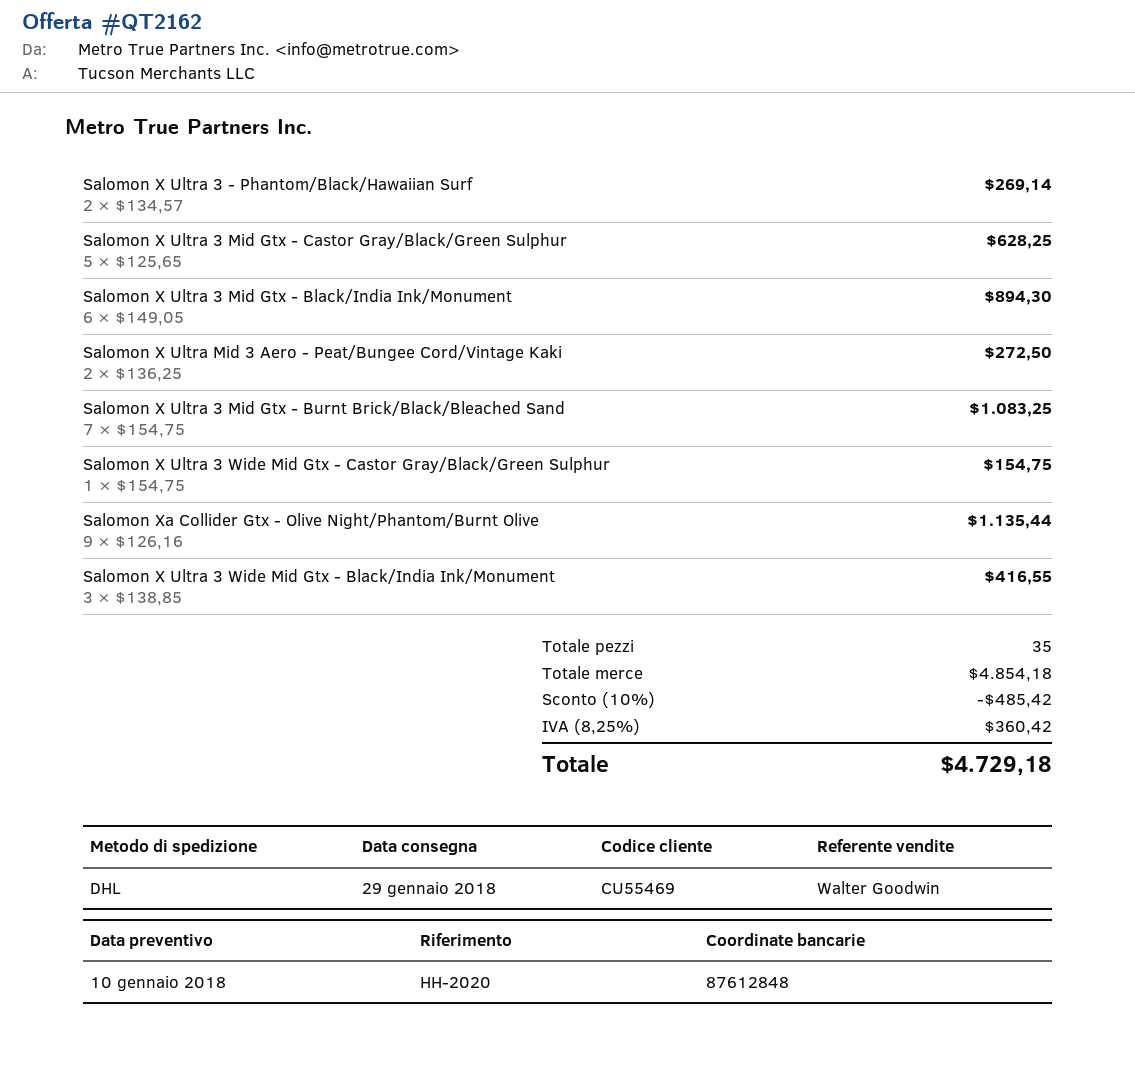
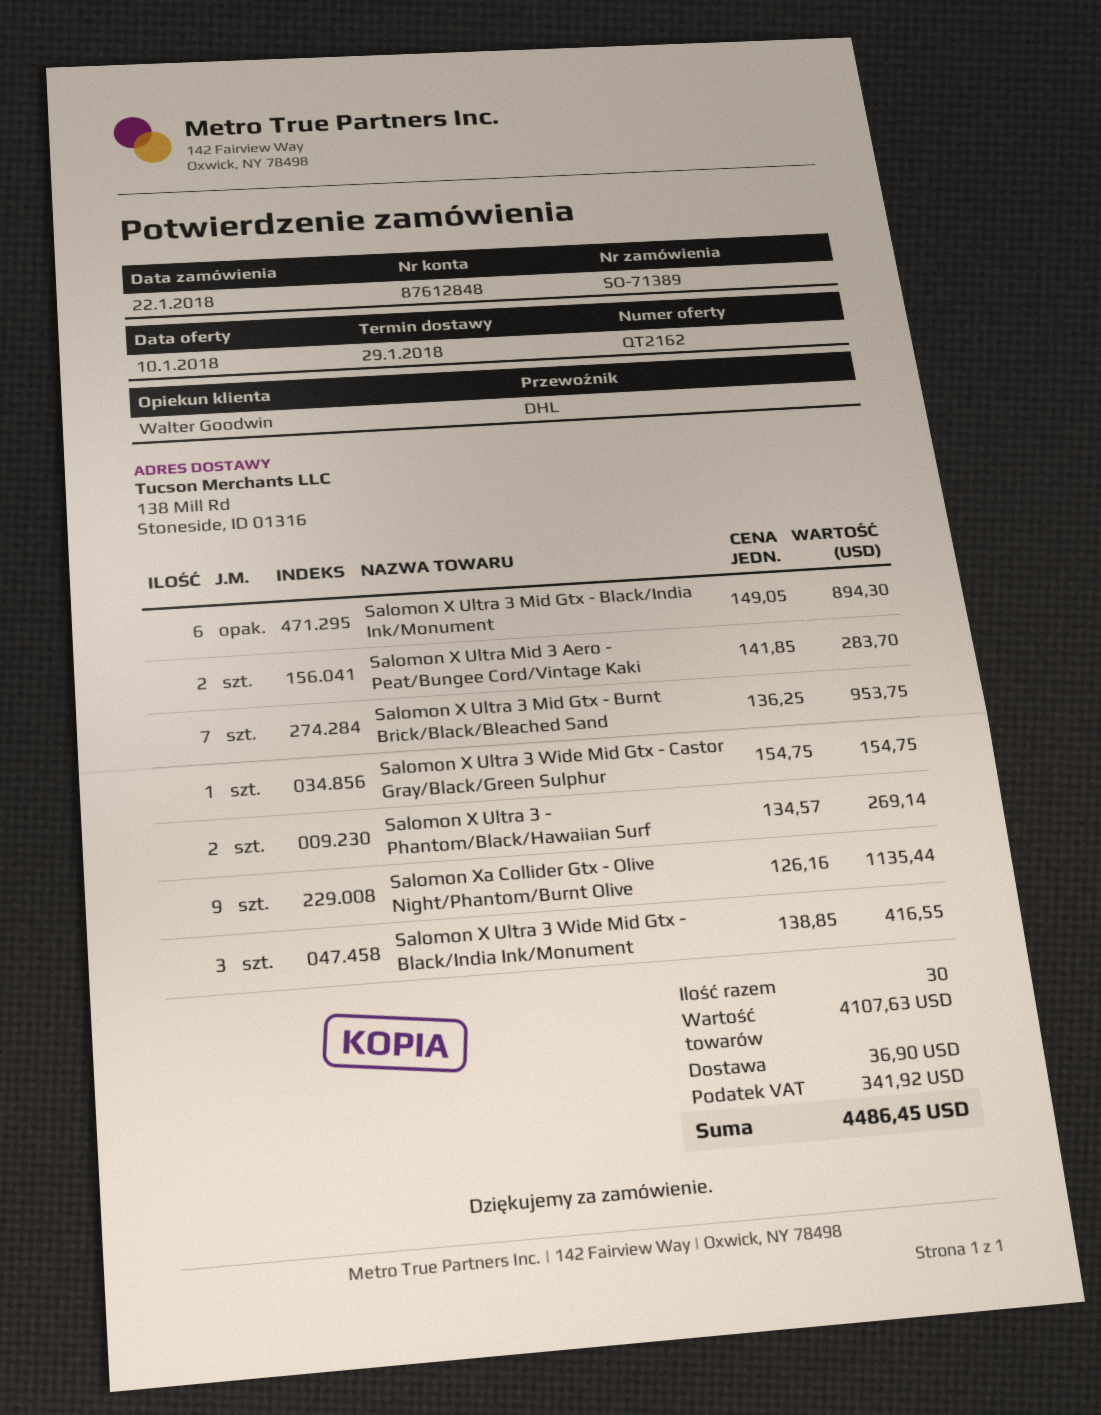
Salomon X Ultra 3 Mid Gtx - Castor Gray/Black/Green Sulphur: 5 x 125.65 = 628.25 -> none
Salomon X Ultra Mid 3 Aero - Peat/Bungee Cord/Vintage Kaki: 2 x 136.25 = 272.50 -> 2 x 141.85 = 283.70
Salomon X Ultra 3 Mid Gtx - Burnt Brick/Black/Bleached Sand: 7 x 154.75 = 1083.25 -> 7 x 136.25 = 953.75
total quantity: 35 -> 30
subtotal: 4854.18 -> 4107.63
discount: 10% = 485.42 -> none
shipping: none -> 36.90
tax: 360.42 -> 341.92
total: 4729.18 -> 4486.45

